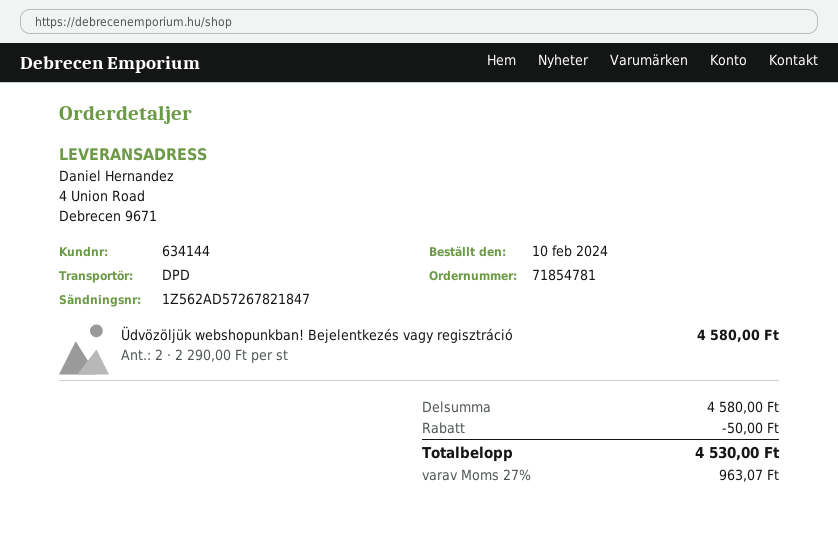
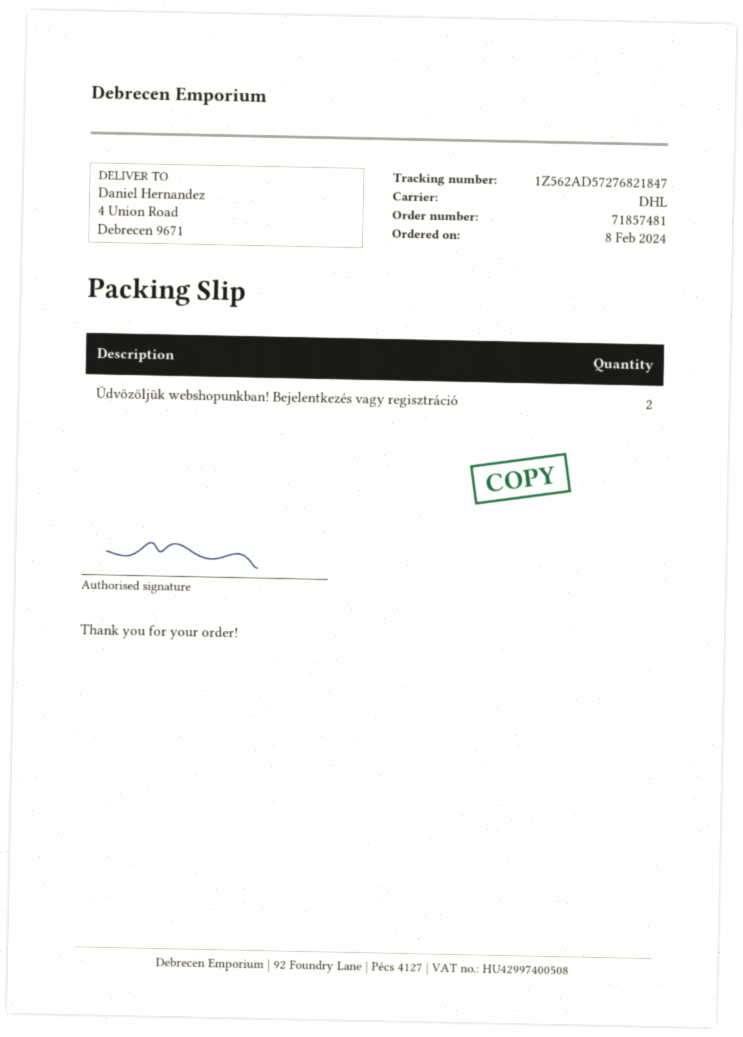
order number: 71854781 -> 71857481
order date: 2024-02-10 -> 2024-02-08
shipping method: DPD -> DHL
tracking number: 1Z562AD57267821847 -> 1Z562AD57276821847

